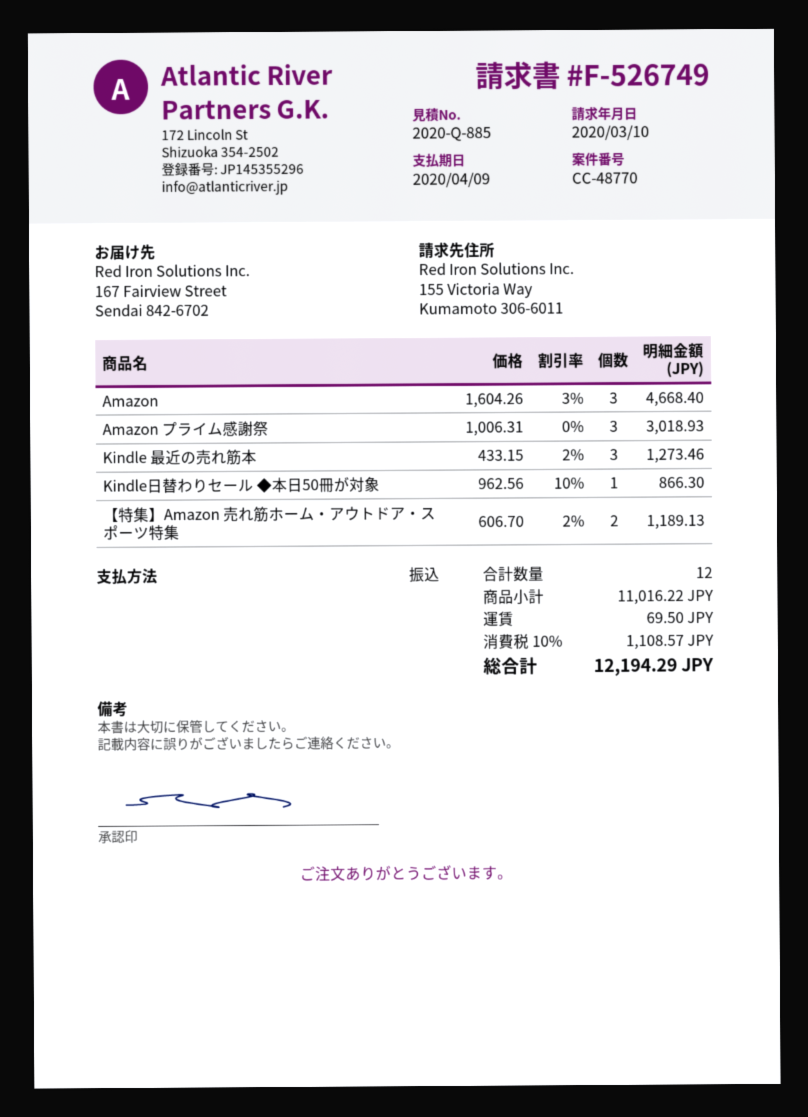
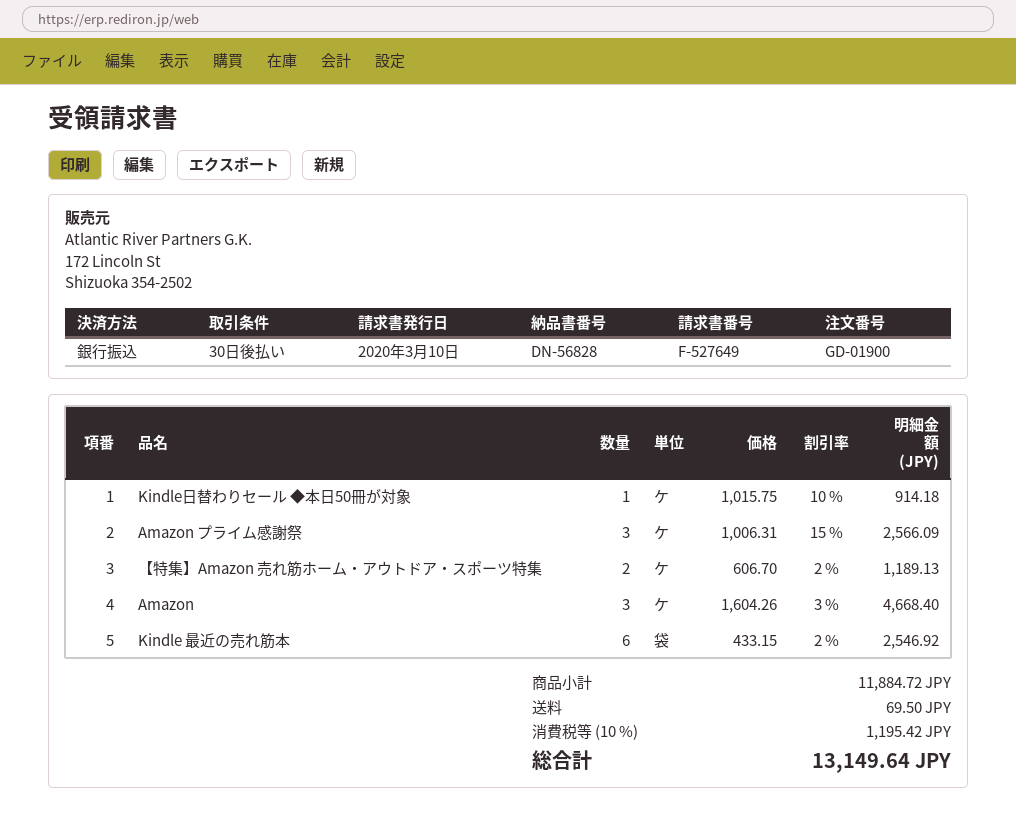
invoice number: F-526749 -> F-527649
Amazon プライム感謝祭: 3 x 1006.31 = 3018.93 -> 3 x 1006.31 - 15% = 2566.09
Kindle 最近の売れ筋本: 3 x 433.15 - 2% = 1273.46 -> 6 x 433.15 - 2% = 2546.92
Kindle日替わりセール ◆本日50冊が対象: 1 x 962.56 - 10% = 866.30 -> 1 x 1015.75 - 10% = 914.18
subtotal: 11016.22 -> 11884.72
tax: 10% = 1108.57 -> 10% = 1195.42
total: 12194.29 -> 13149.64

